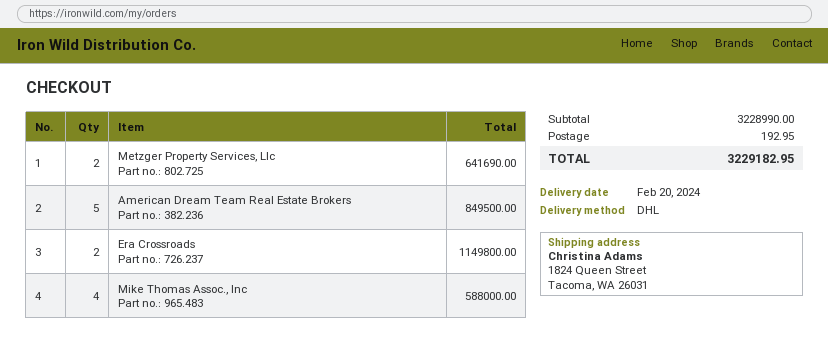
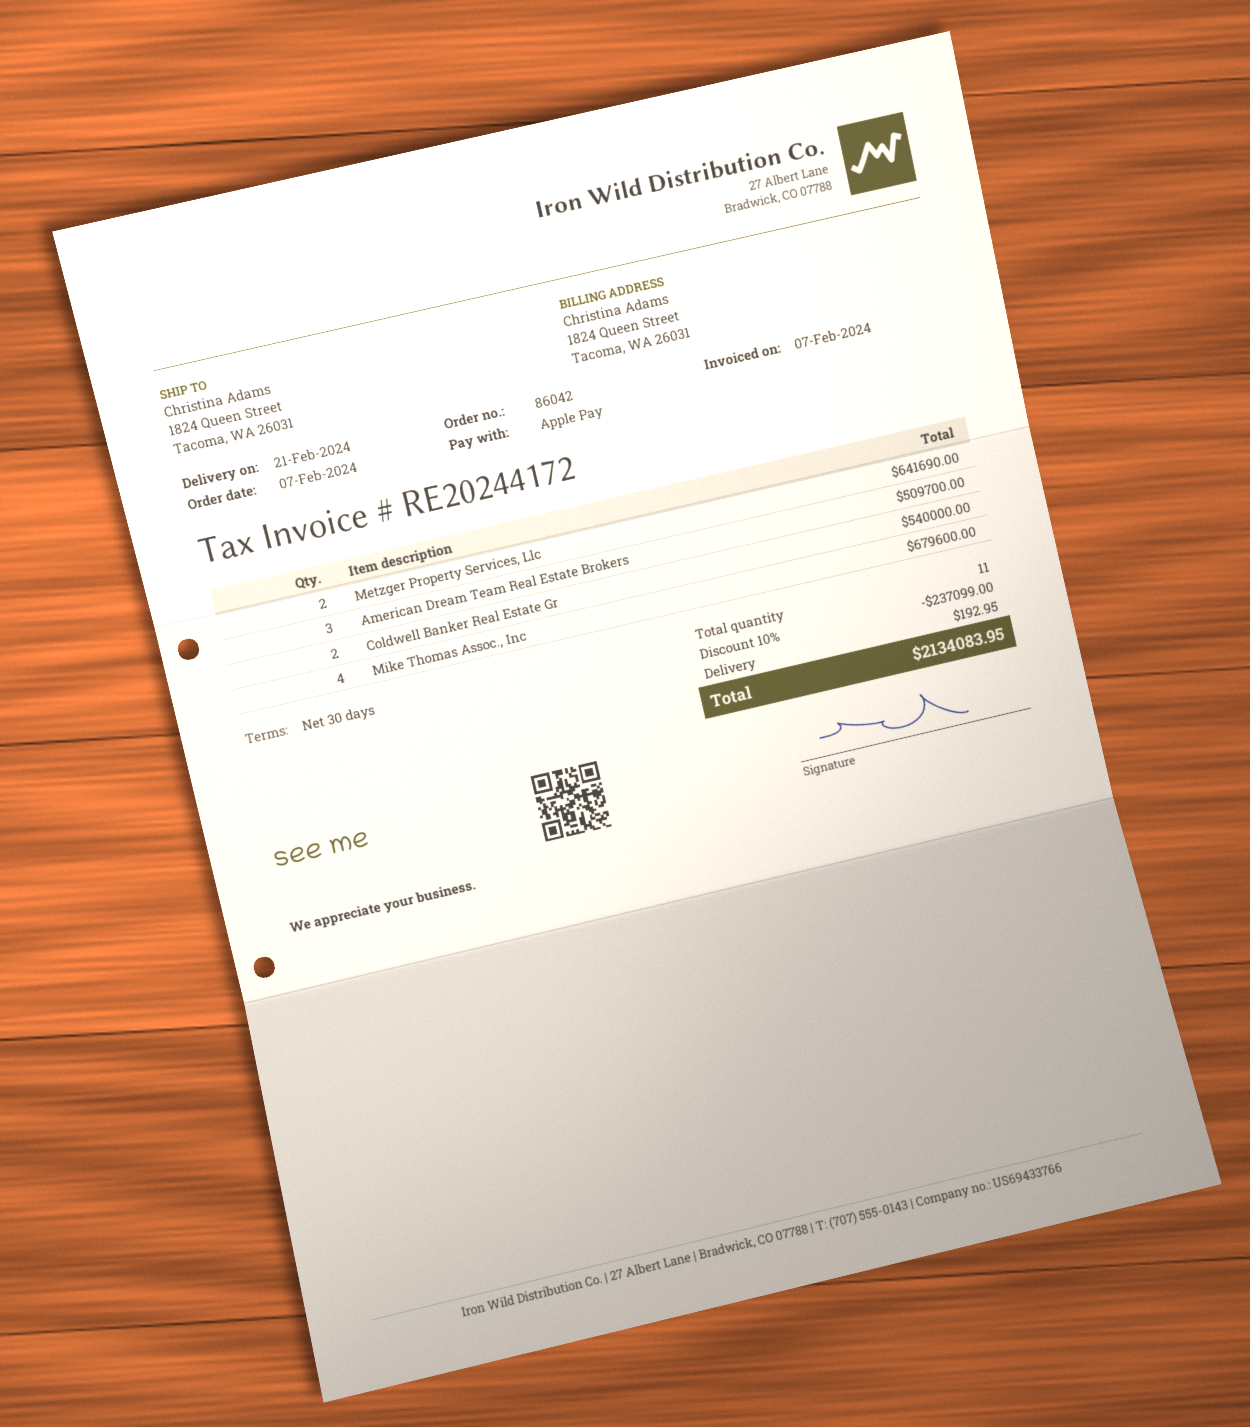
delivery date: 2024-02-20 -> 2024-02-21
American Dream Team Real Estate Brokers: 5 for 849500.00 -> 3 for 509700.00
Era Crossroads: 2 for 1149800.00 -> none
Mike Thomas Assoc., Inc: 4 for 588000.00 -> 4 for 679600.00
Coldwell Banker Real Estate Gr: none -> 2 for 540000.00
discount: none -> 10% = 237099.00
total: 3229182.95 -> 2134083.95

